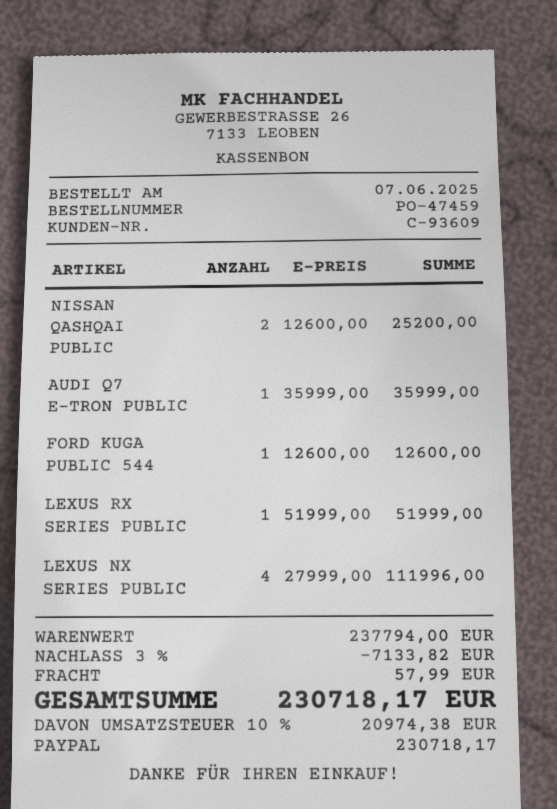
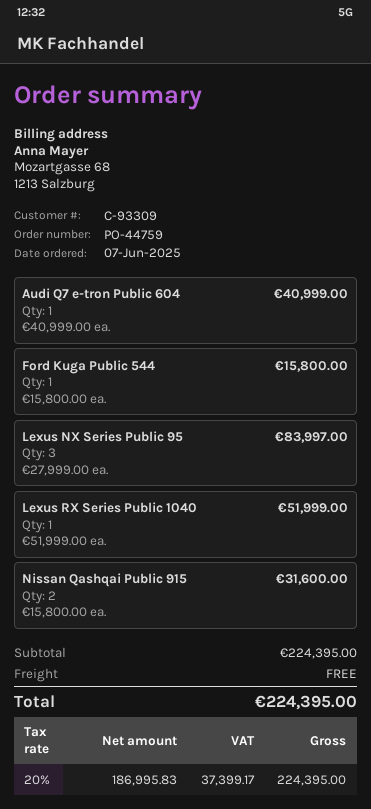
order number: PO-47459 -> PO-44759
customer number: C-93609 -> C-93309
NISSAN QASHQAI PUBLIC: 2 x 12600.00 = 25200.00 -> 2 x 15800.00 = 31600.00
AUDI Q7 E-TRON PUBLIC: 1 x 35999.00 = 35999.00 -> 1 x 40999.00 = 40999.00
FORD KUGA PUBLIC 544: 1 x 12600.00 = 12600.00 -> 1 x 15800.00 = 15800.00
LEXUS NX SERIES PUBLIC: 4 x 27999.00 = 111996.00 -> 3 x 27999.00 = 83997.00
subtotal: 237794.00 -> 224395.00
discount: 3% = 7133.82 -> none
shipping: 57.99 -> 0.00
tax: 10% = 20974.38 -> 20% = 37399.17
total: 230718.17 -> 224395.00

